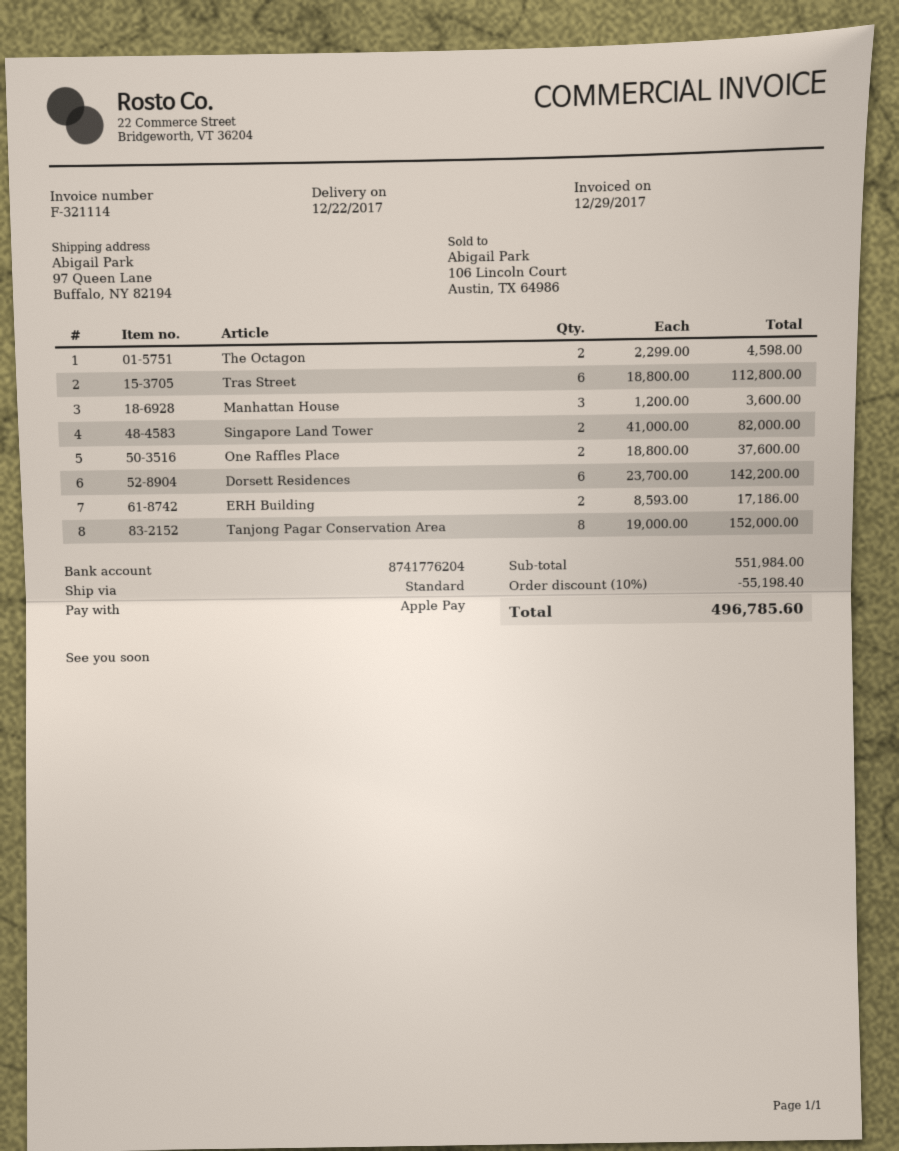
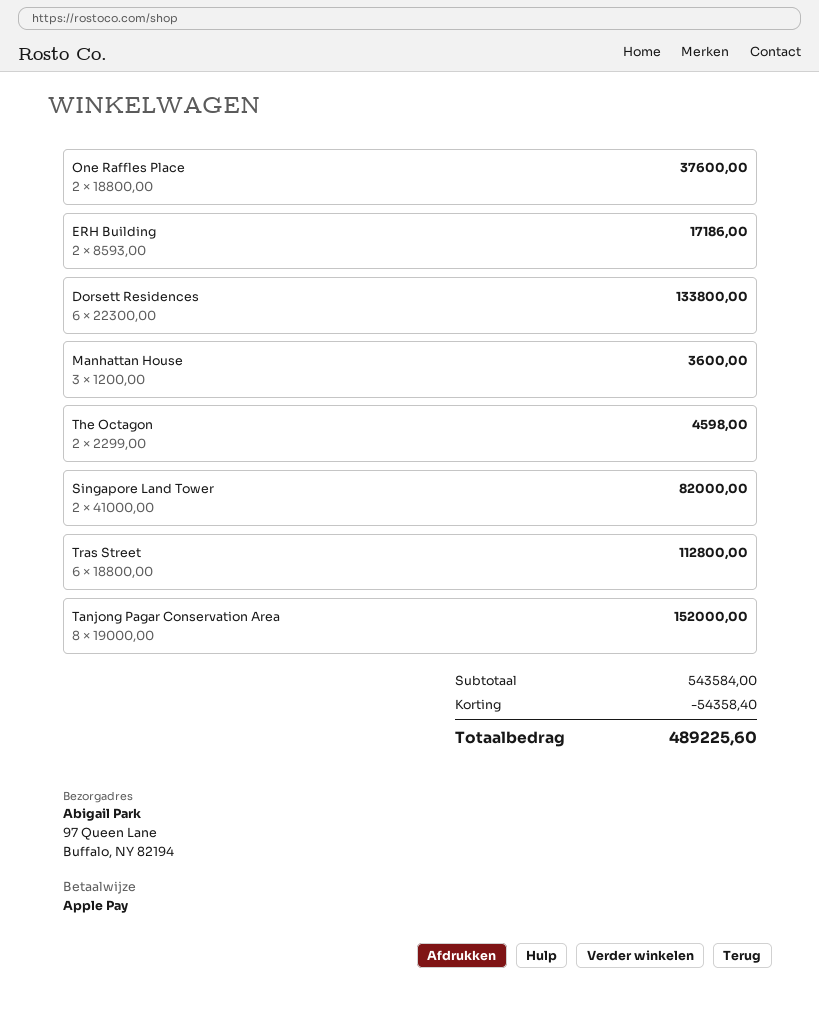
Dorsett Residences: 6 x 23700.00 = 142200.00 -> 6 x 22300.00 = 133800.00
subtotal: 551984.00 -> 543584.00
discount: 55198.40 -> 54358.40
total: 496785.60 -> 489225.60

